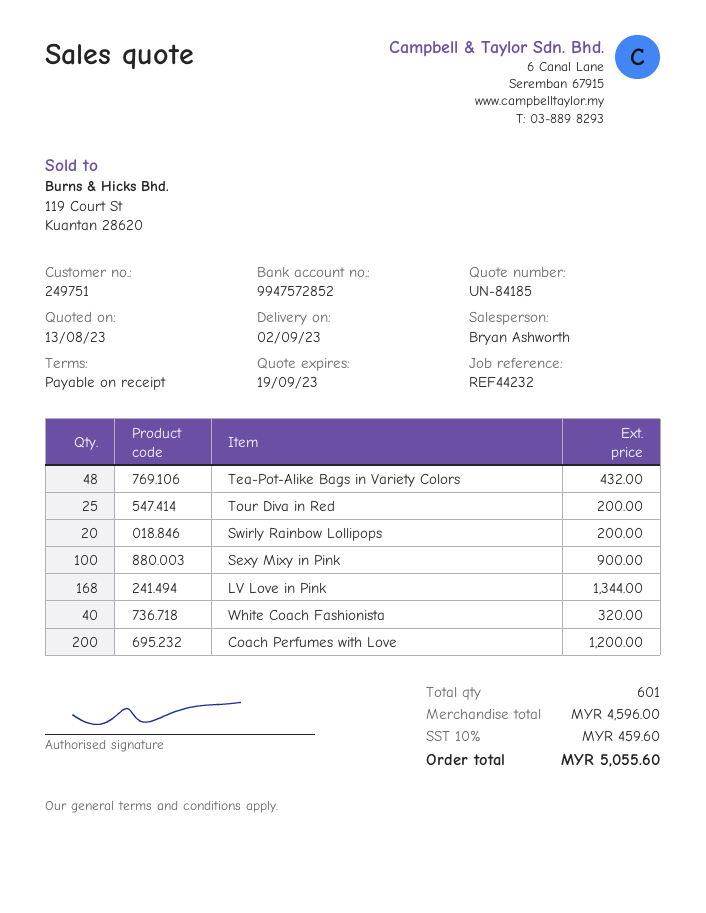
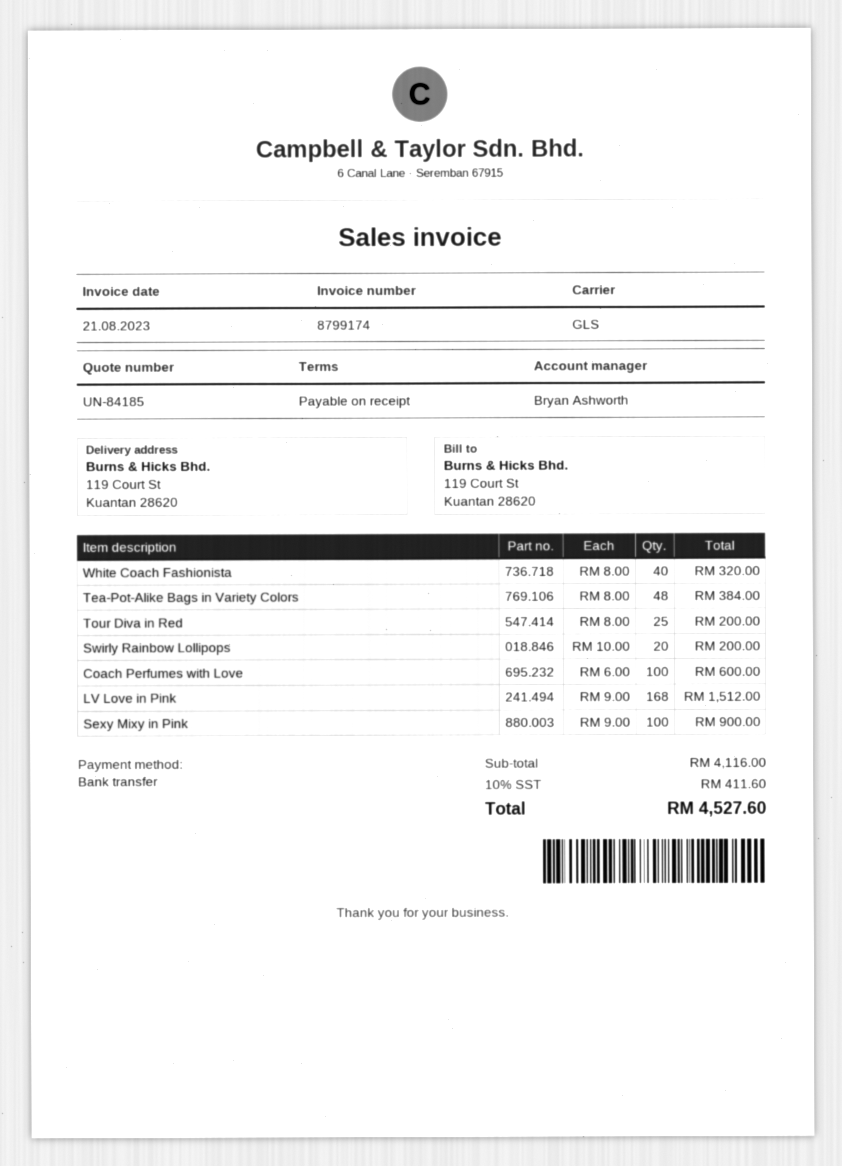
Tea-Pot-Alike Bags in Variety Colors: 48 for 432.00 -> 48 for 384.00
LV Love in Pink: 168 for 1344.00 -> 168 for 1512.00
Coach Perfumes with Love: 200 for 1200.00 -> 100 for 600.00
subtotal: 4596.00 -> 4116.00
tax: 10% = 459.60 -> 10% = 411.60
total: 5055.60 -> 4527.60

